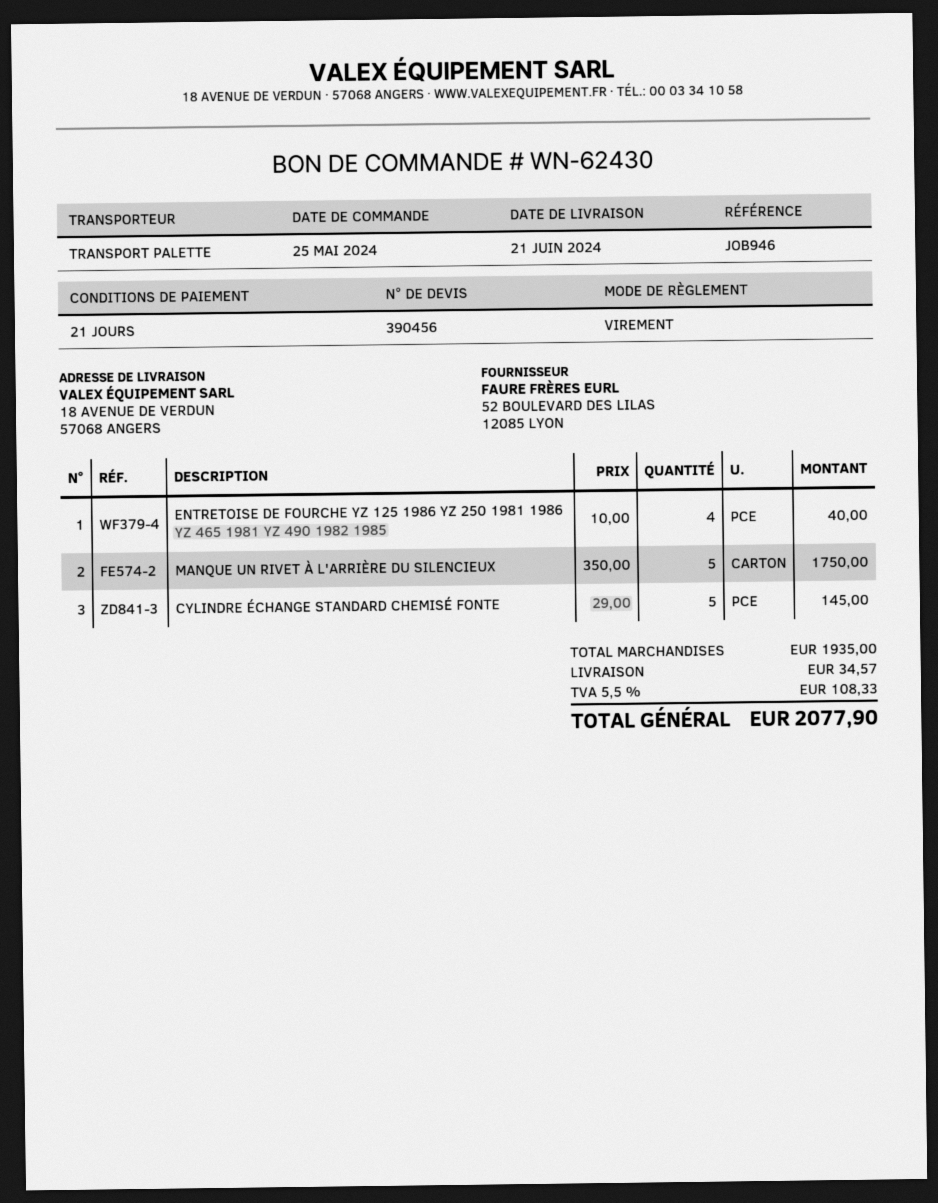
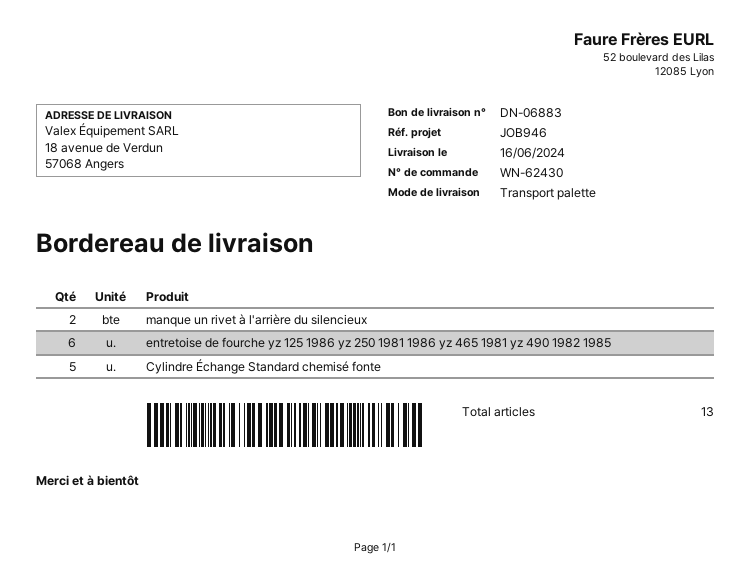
delivery date: 2024-06-21 -> 2024-06-16
ENTRETOISE DE FOURCHE YZ 125 1986 YZ 250 1981 1986 YZ 465 1981 YZ 490 1982 1985: 4 -> 6
MANQUE UN RIVET À L'ARRIÈRE DU SILENCIEUX: 5 -> 2

